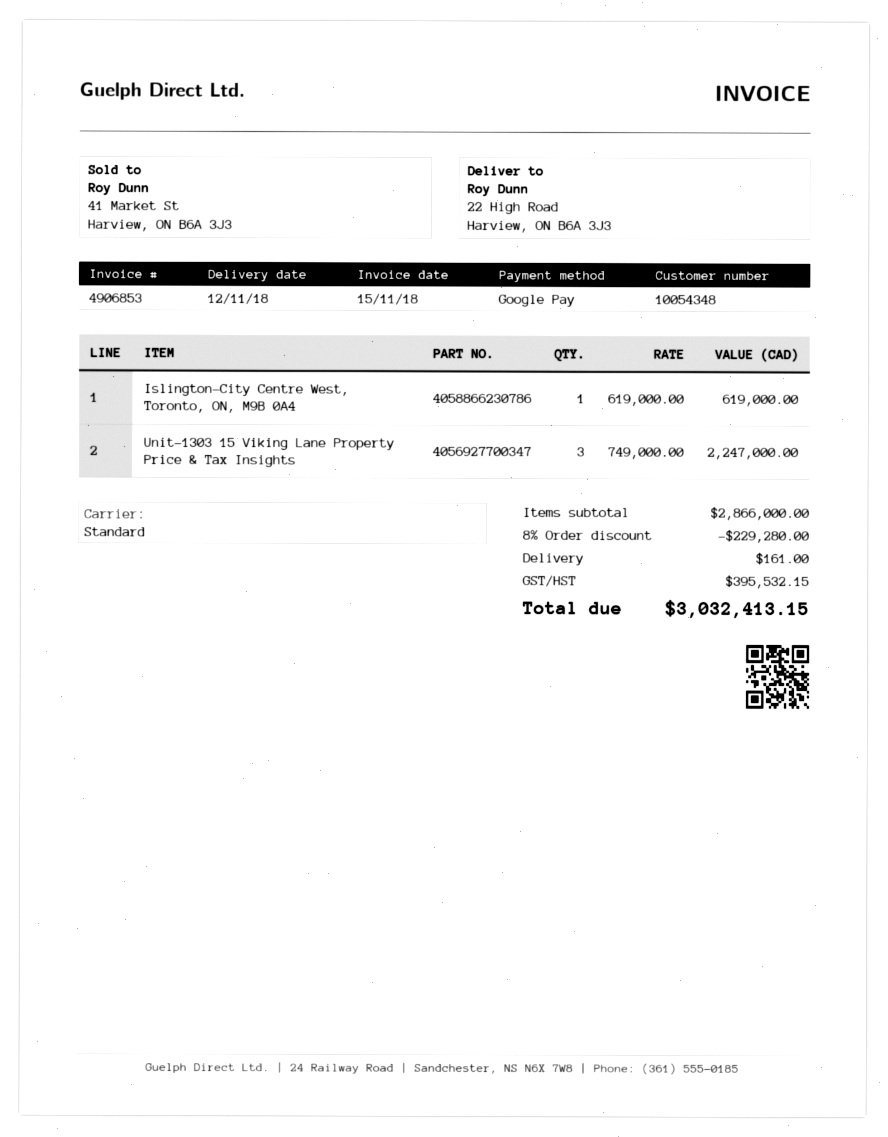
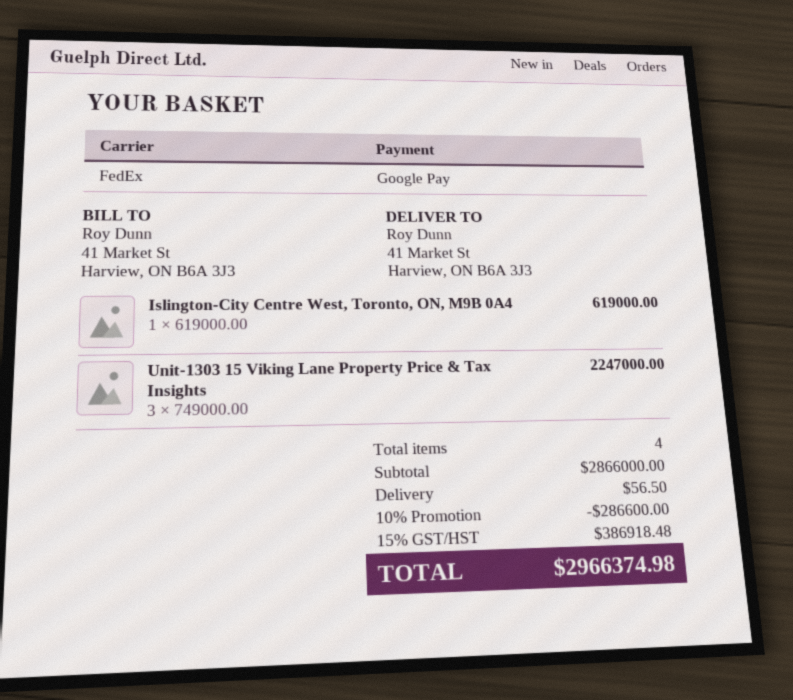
shipping method: standard -> FedEx
ship to: 22 High Road, Harview, ON B6A 3J3 -> 41 Market St, Harview, ON B6A 3J3
discount: 8% = 229280.00 -> 10% = 286600.00
shipping: 161.00 -> 56.50
tax: 395532.15 -> 386918.48
total: 3032413.15 -> 2966374.98

